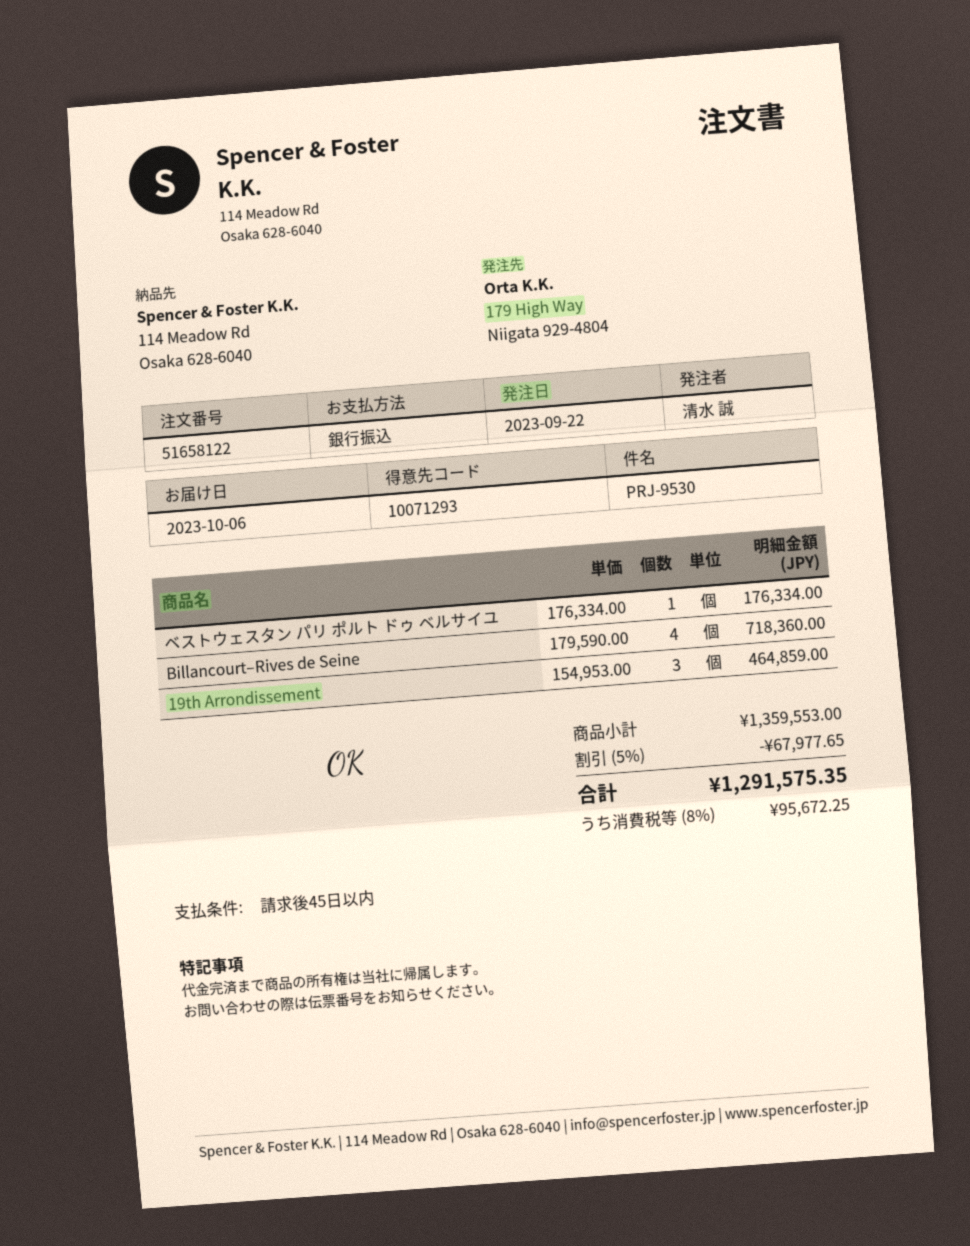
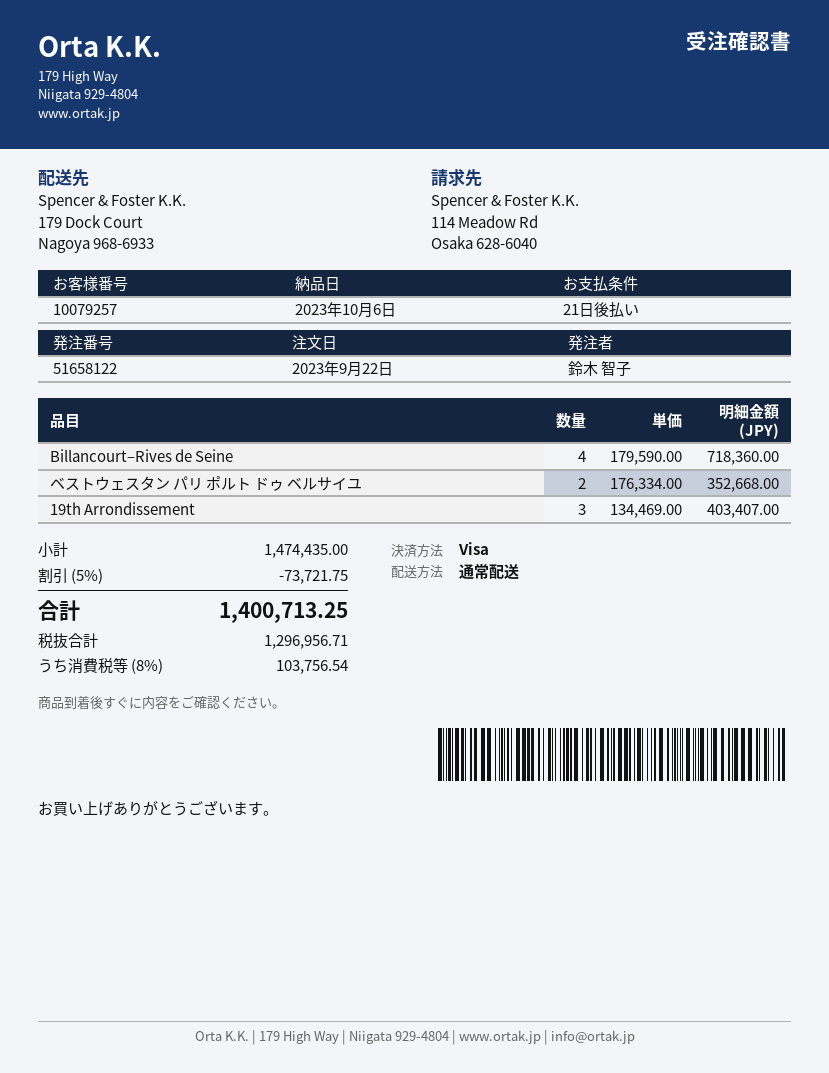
payment terms: 45 days -> 21 days
customer number: 10071293 -> 10079257
ordered by: 清水 誠 -> 鈴木 智子
payment method: bank transfer -> Visa
ship to: 114 Meadow Rd, Osaka 628-6040 -> 179 Dock Court, Nagoya 968-6933
ベストウェスタン パリ ポルト ドゥ ベルサイユ: 1 x 176334.00 = 176334.00 -> 2 x 176334.00 = 352668.00
19th Arrondissement: 3 x 154953.00 = 464859.00 -> 3 x 134469.00 = 403407.00
subtotal: 1359553.00 -> 1474435.00
discount: 5% = 67977.65 -> 5% = 73721.75
tax: 8% = 95672.25 -> 8% = 103756.54
total: 1291575.35 -> 1400713.25

